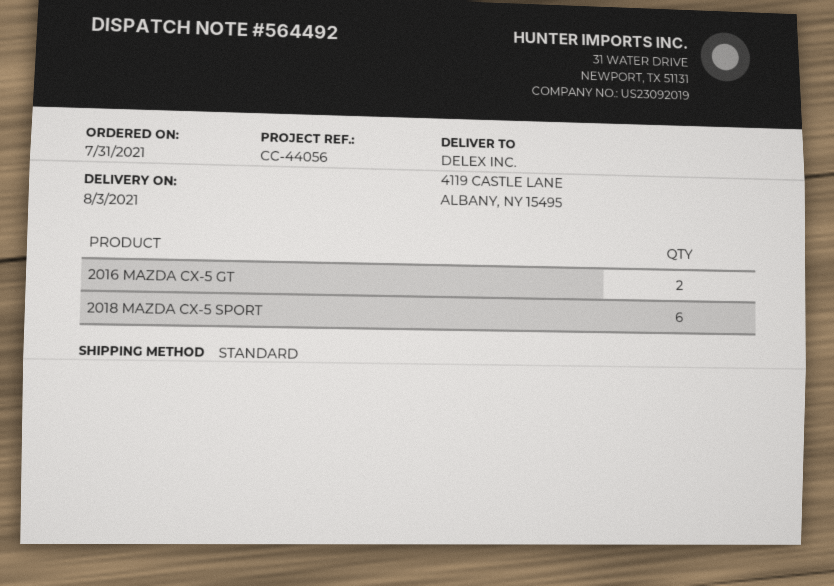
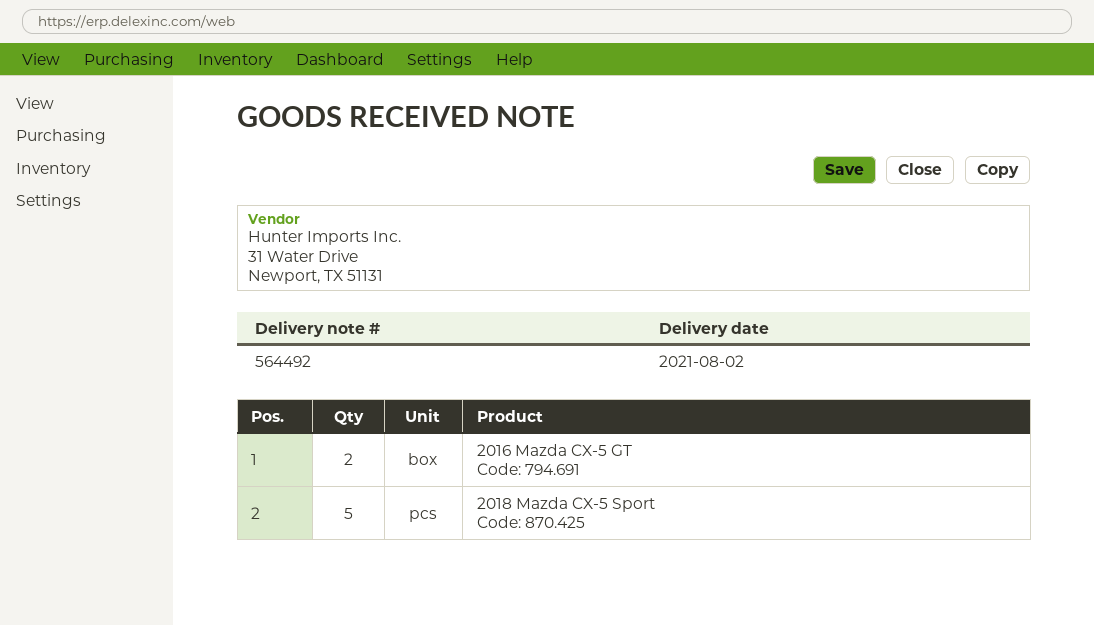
delivery date: 2021-08-03 -> 2021-08-02
2018 MAZDA CX-5 SPORT: 6 -> 5

